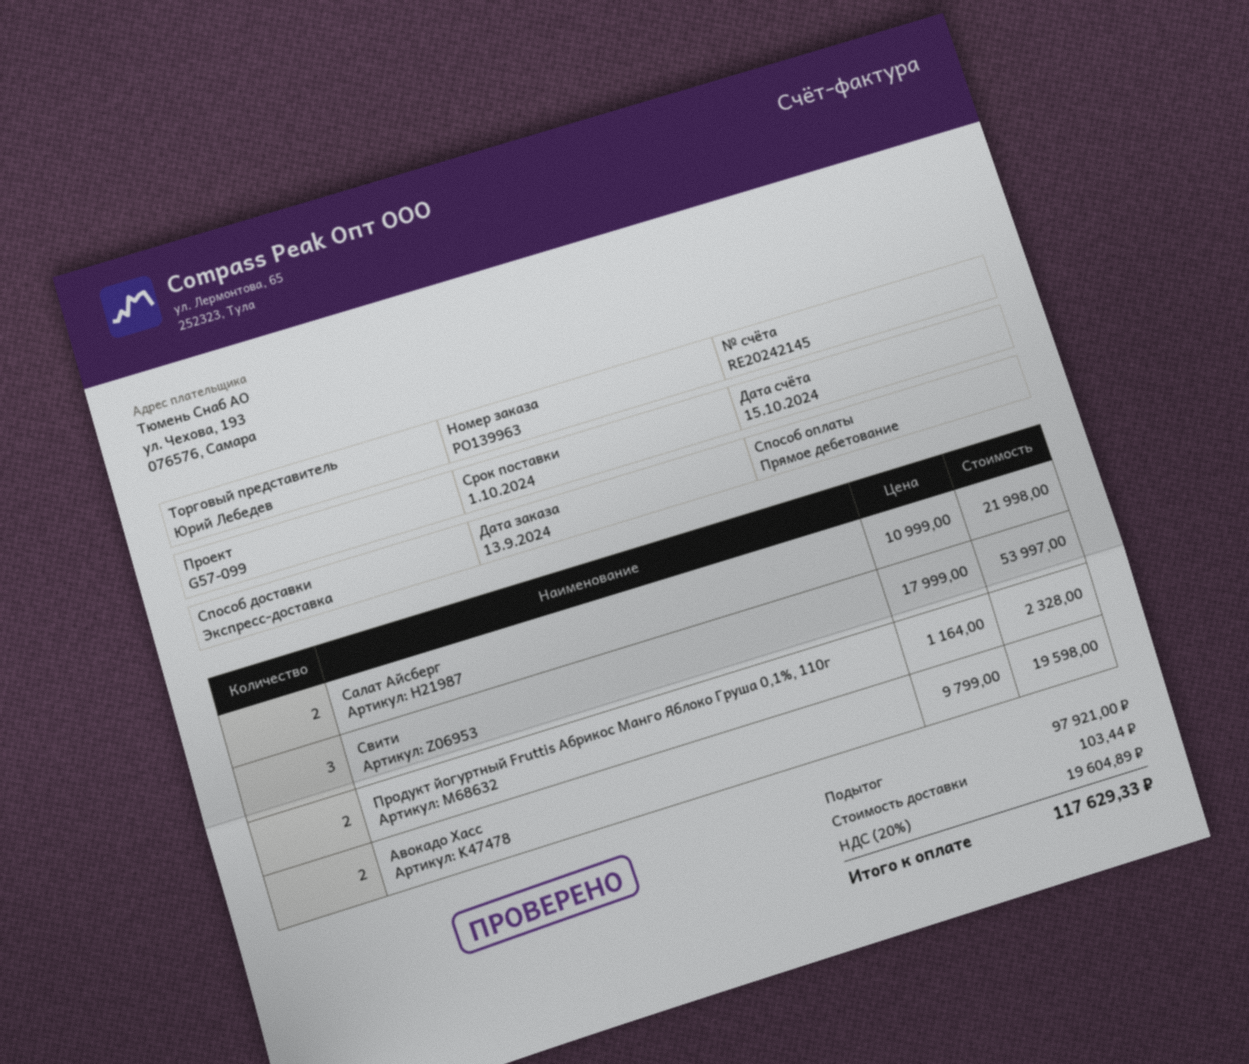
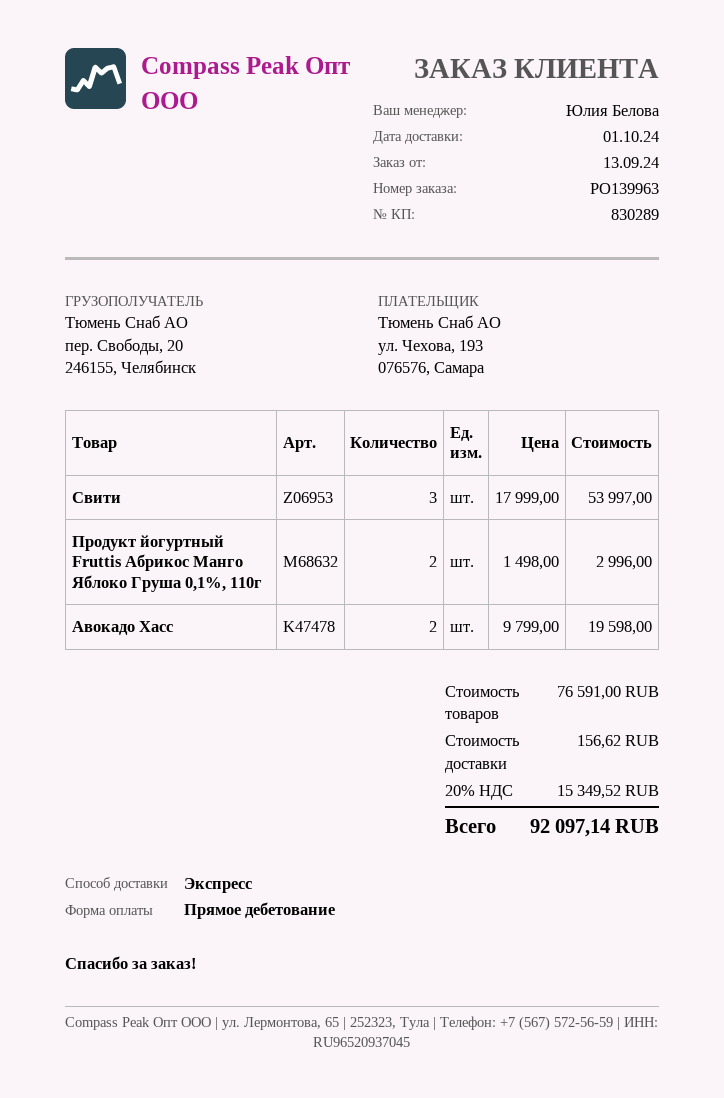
sales rep: Юрий Лебедев -> Юлия Белова
Салат Айсберг: 2 x 10999.00 = 21998.00 -> none
Продукт йогуртный Fruttis Абрикос Манго Яблоко Груша 0,1%, 110г: 2 x 1164.00 = 2328.00 -> 2 x 1498.00 = 2996.00
subtotal: 97921.00 -> 76591.00
shipping: 103.44 -> 156.62
tax: 20% = 19604.89 -> 20% = 15349.52
total: 117629.33 -> 92097.14

